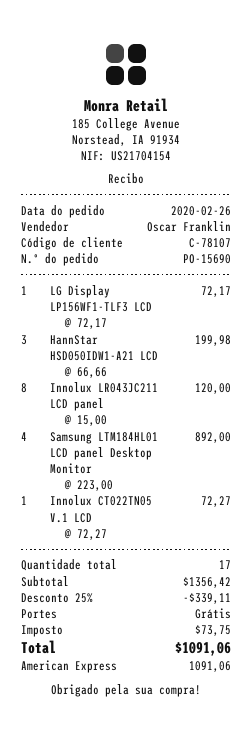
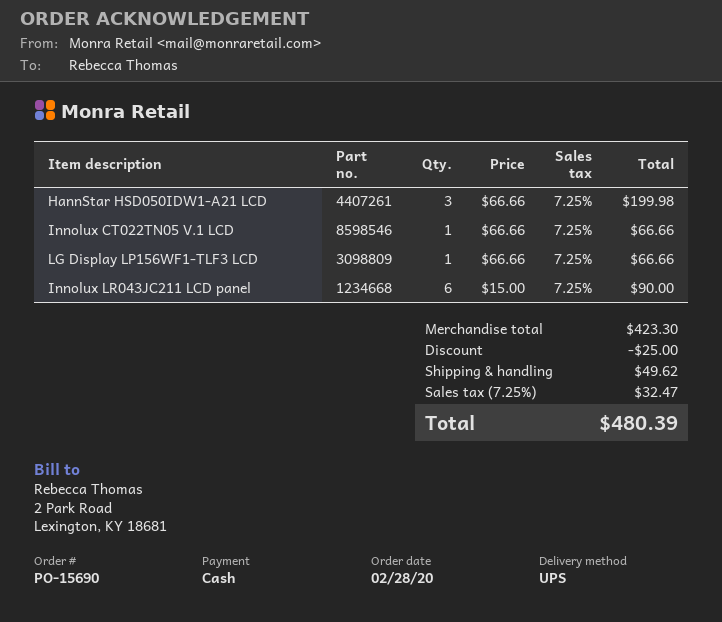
order date: 2020-02-26 -> 2020-02-28
payment method: American Express -> cash
LG Display LP156WF1-TLF3 LCD: 1 x 72.17 = 72.17 -> 1 x 66.66 = 66.66
Innolux LR043JC211 LCD panel: 8 x 15.00 = 120.00 -> 6 x 15.00 = 90.00
Samsung LTM184HL01 LCD panel Desktop Monitor: 4 x 223.00 = 892.00 -> none
Innolux CT022TN05 V.1 LCD: 1 x 72.27 = 72.27 -> 1 x 66.66 = 66.66
subtotal: 1356.42 -> 423.30
discount: 339.11 -> 25.00
shipping: 0.00 -> 49.62
tax: 73.75 -> 32.47
total: 1091.06 -> 480.39

